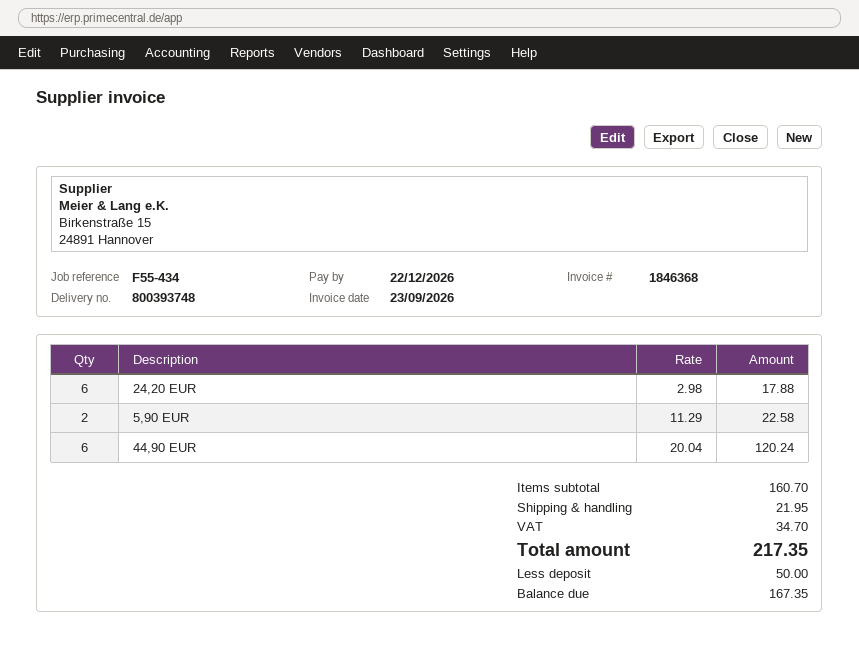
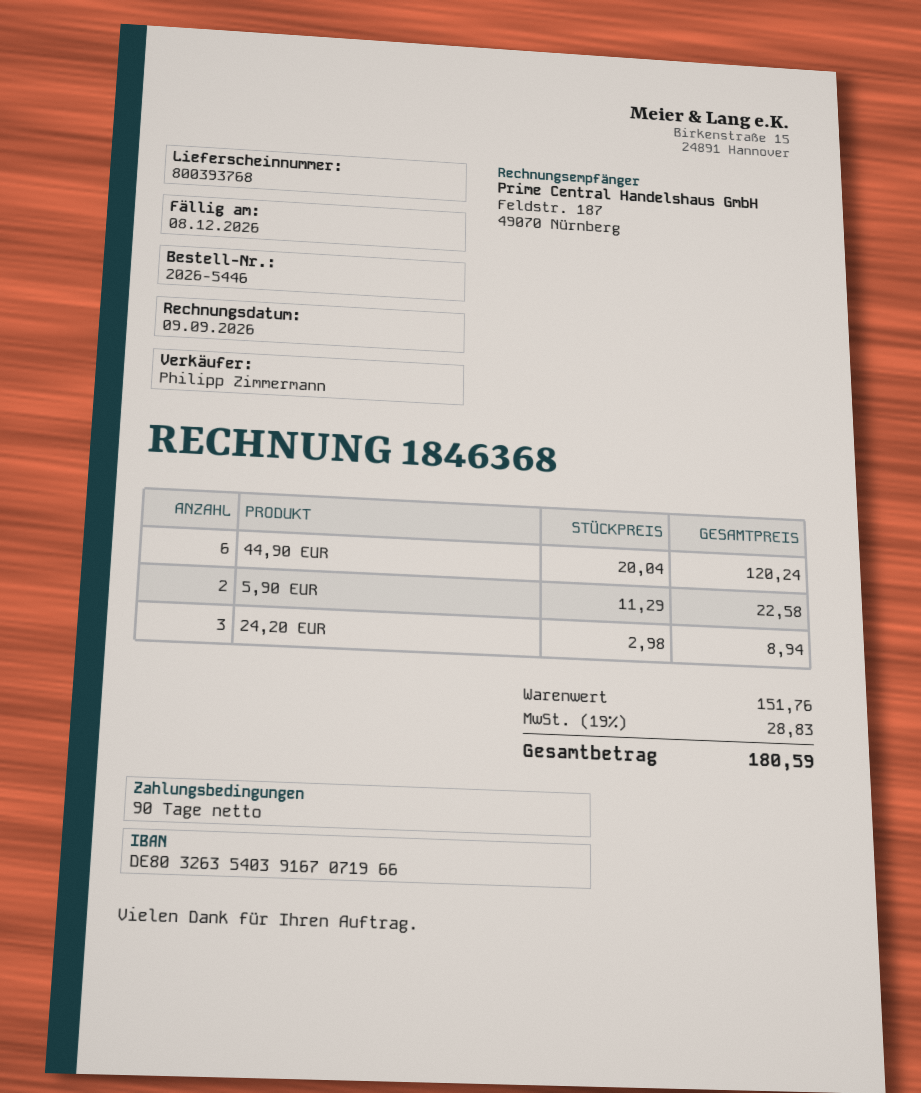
delivery note number: 800393748 -> 800393768
invoice date: 2026-09-23 -> 2026-09-09
due date: 2026-12-22 -> 2026-12-08
24,20 EUR: 6 x 2.98 = 17.88 -> 3 x 2.98 = 8.94
subtotal: 160.70 -> 151.76
shipping: 21.95 -> none
tax: 34.70 -> 28.83
total: 217.35 -> 180.59

